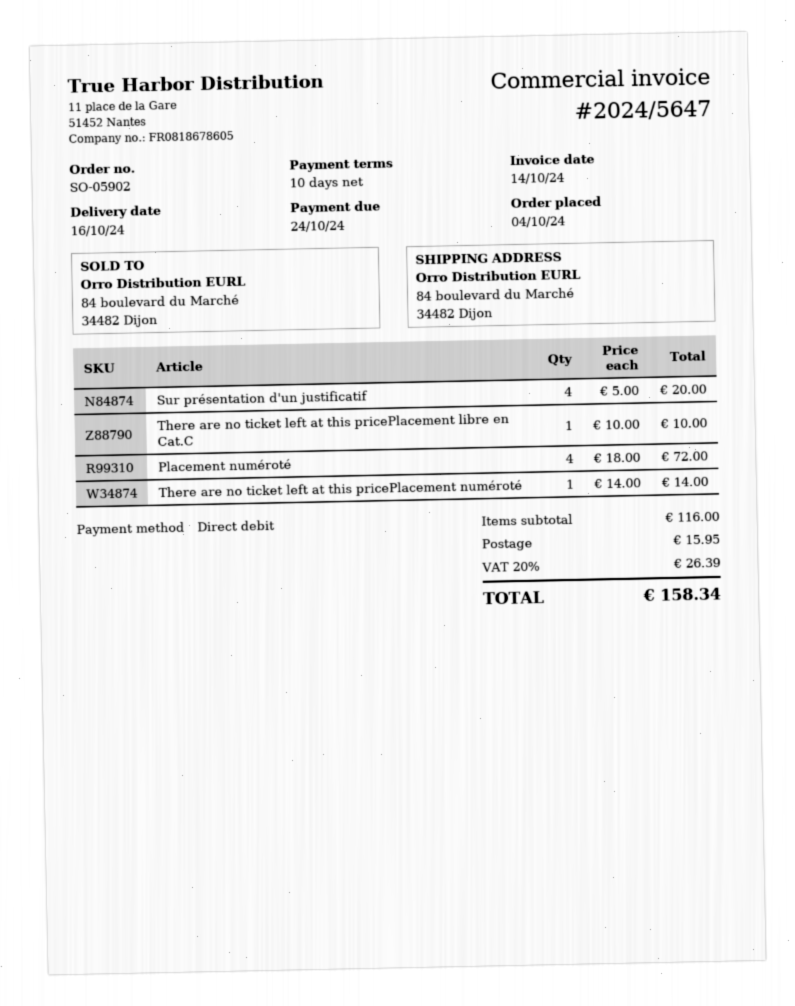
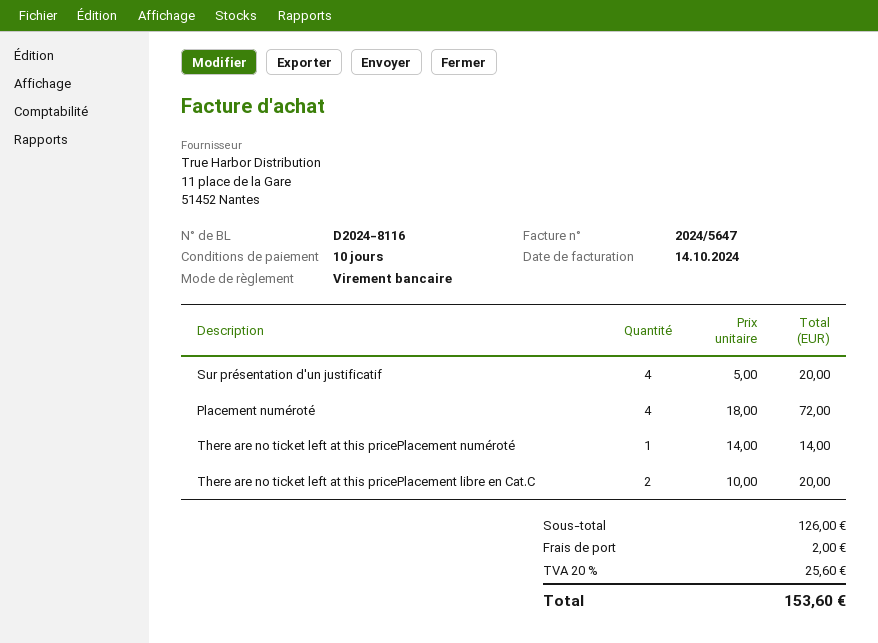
payment method: direct debit -> bank transfer
There are no ticket left at this pricePlacement libre en Cat.C: 1 x 10.00 = 10.00 -> 2 x 10.00 = 20.00
subtotal: 116.00 -> 126.00
shipping: 15.95 -> 2.00
tax: 20% = 26.39 -> 20% = 25.60
total: 158.34 -> 153.60

